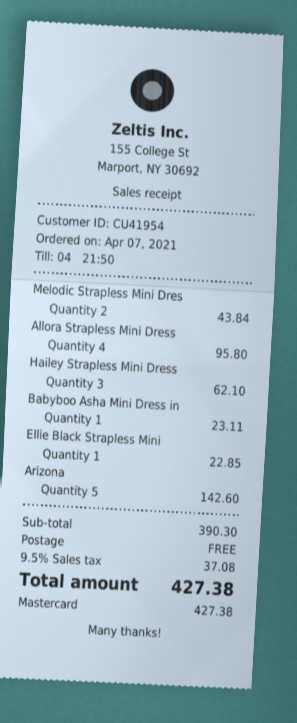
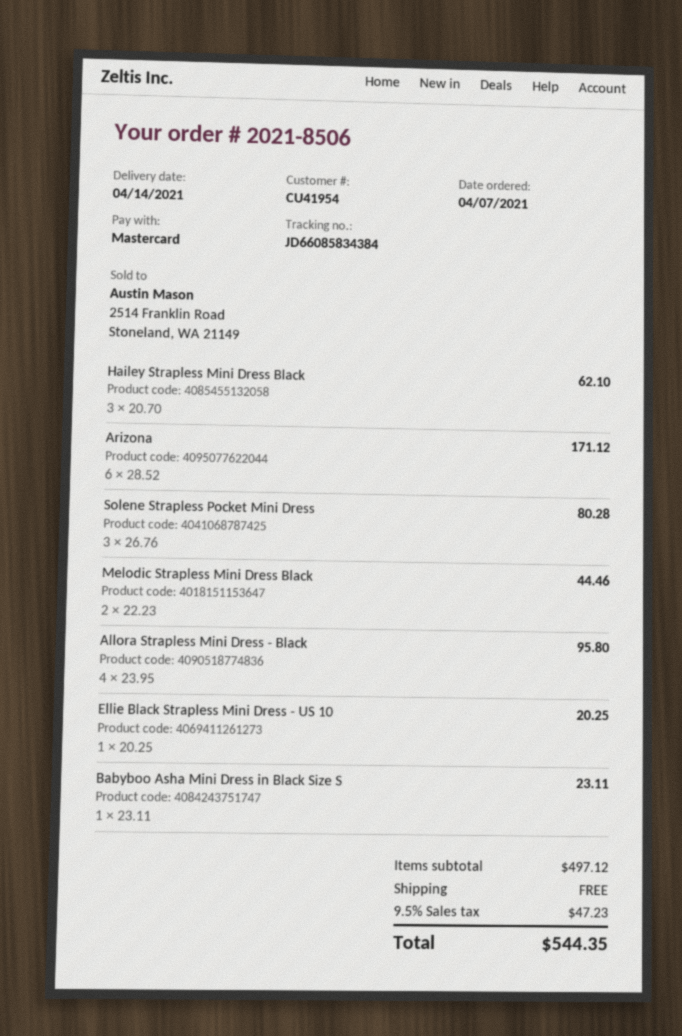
Melodic Strapless Mini Dres: 2 for 43.84 -> 2 for 44.46
Ellie Black Strapless Mini: 1 for 22.85 -> 1 for 20.25
Arizona: 5 for 142.60 -> 6 for 171.12
Solene Strapless Pocket Mini Dress: none -> 3 for 80.28
subtotal: 390.30 -> 497.12
tax: 9.5% = 37.08 -> 9.5% = 47.23
total: 427.38 -> 544.35

